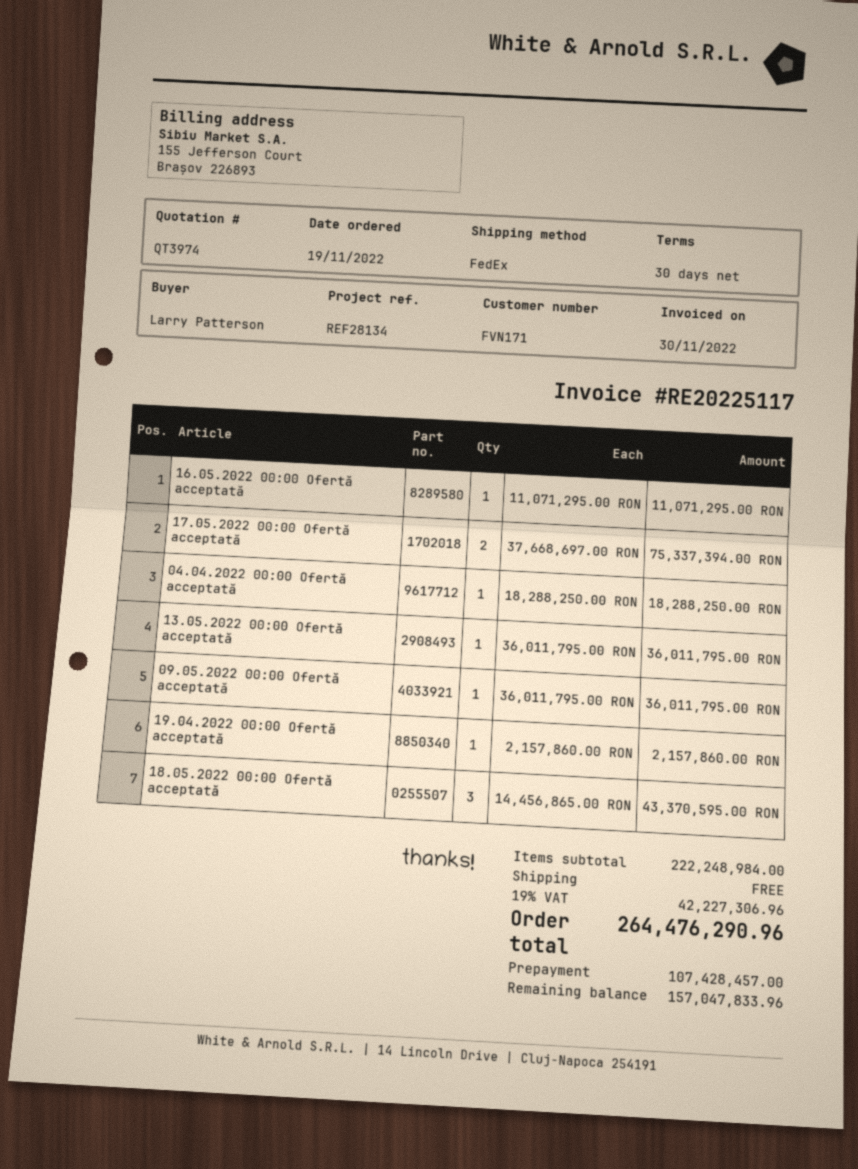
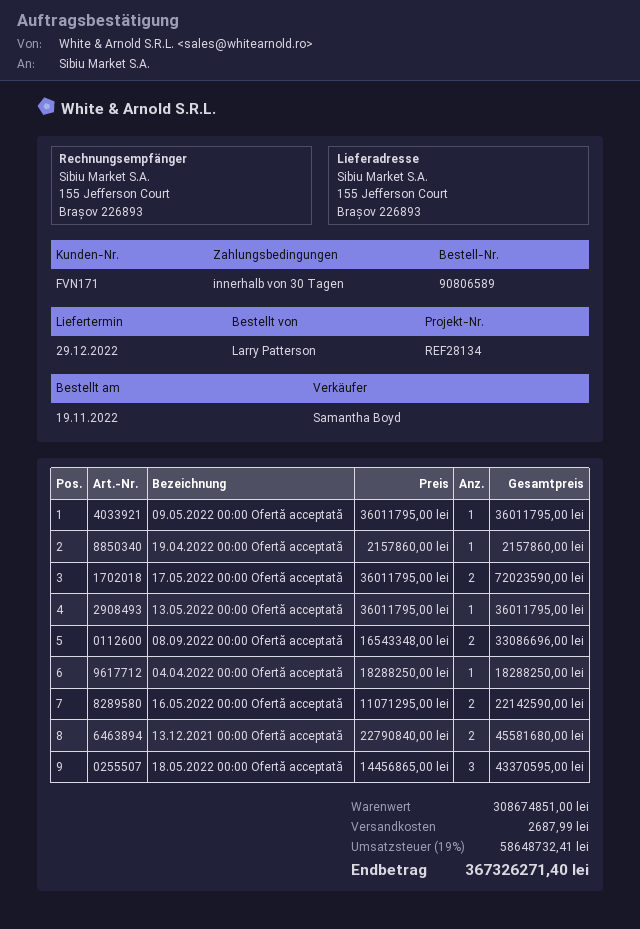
16.05.2022 00:00 Ofertă acceptată: 1 x 11071295.00 = 11071295.00 -> 2 x 11071295.00 = 22142590.00
17.05.2022 00:00 Ofertă acceptată: 2 x 37668697.00 = 75337394.00 -> 2 x 36011795.00 = 72023590.00
08.09.2022 00:00 Ofertă acceptată: none -> 2 x 16543348.00 = 33086696.00
13.12.2021 00:00 Ofertă acceptată: none -> 2 x 22790840.00 = 45581680.00
subtotal: 222248984.00 -> 308674851.00
shipping: 0.00 -> 2687.99
tax: 19% = 42227306.96 -> 19% = 58648732.41
total: 264476290.96 -> 367326271.40

